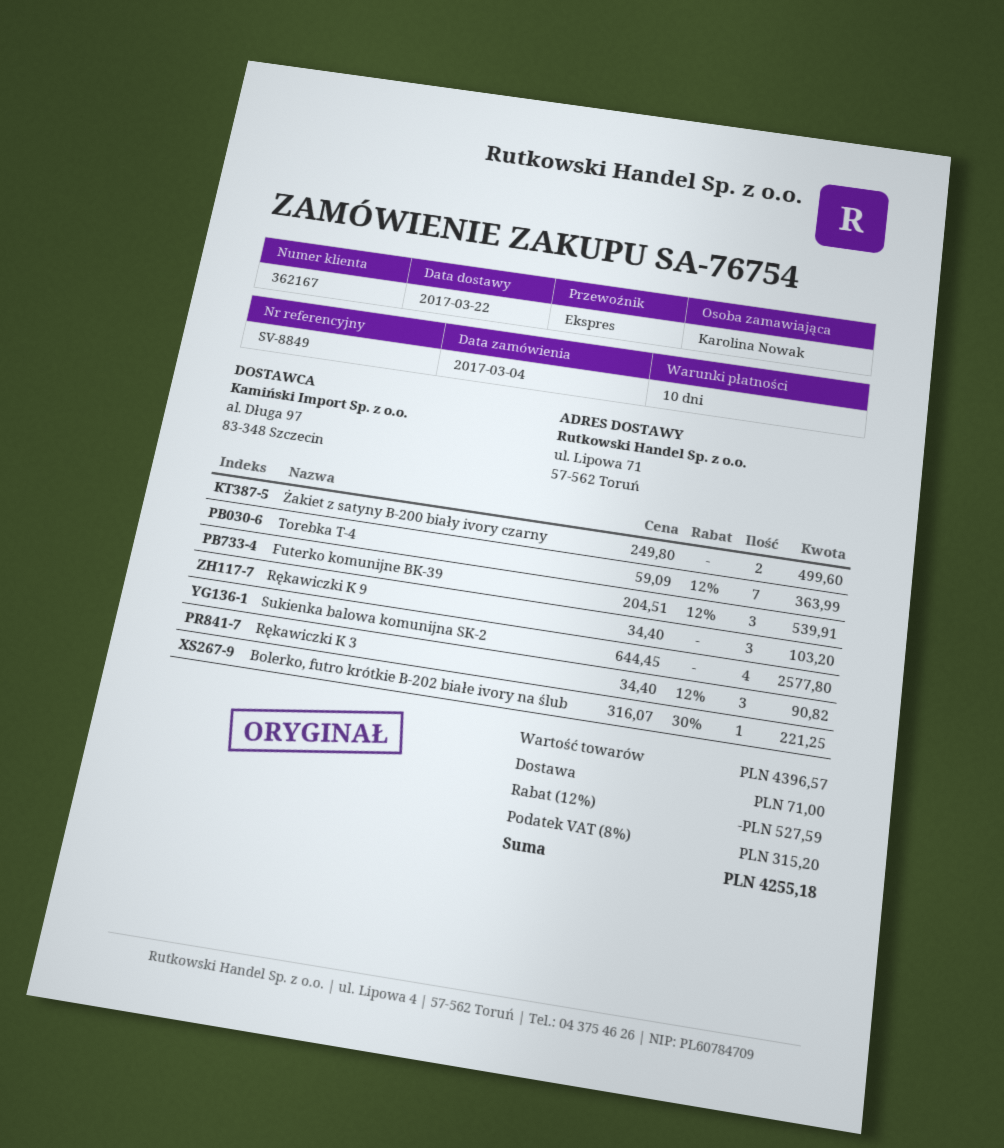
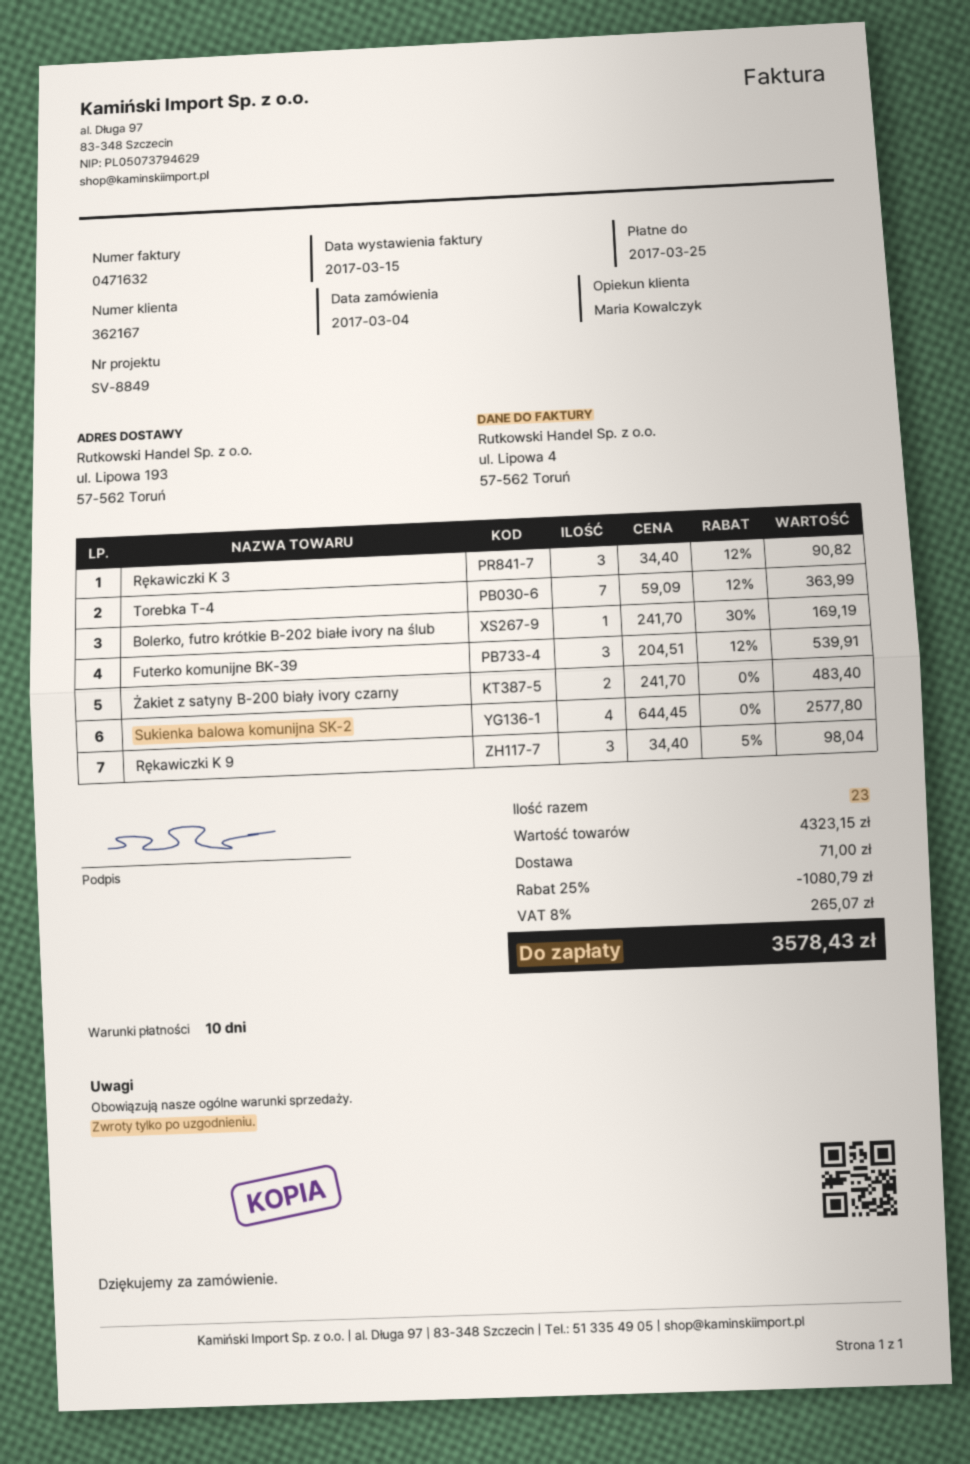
ship to: ul. Lipowa 71, 57-562 Toruń -> ul. Lipowa 193, 57-562 Toruń
Żakiet z satyny B-200 biały ivory czarny: 2 x 249.80 = 499.60 -> 2 x 241.70 = 483.40
Rękawiczki K 9: 3 x 34.40 = 103.20 -> 3 x 34.40 - 5% = 98.04
Bolerko, futro krótkie B-202 białe ivory na ślub: 1 x 316.07 - 30% = 221.25 -> 1 x 241.70 - 30% = 169.19
subtotal: 4396.57 -> 4323.15
discount: 12% = 527.59 -> 25% = 1080.79
tax: 8% = 315.20 -> 8% = 265.07
total: 4255.18 -> 3578.43

